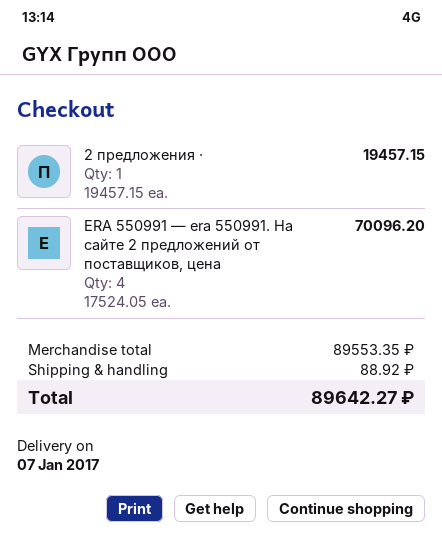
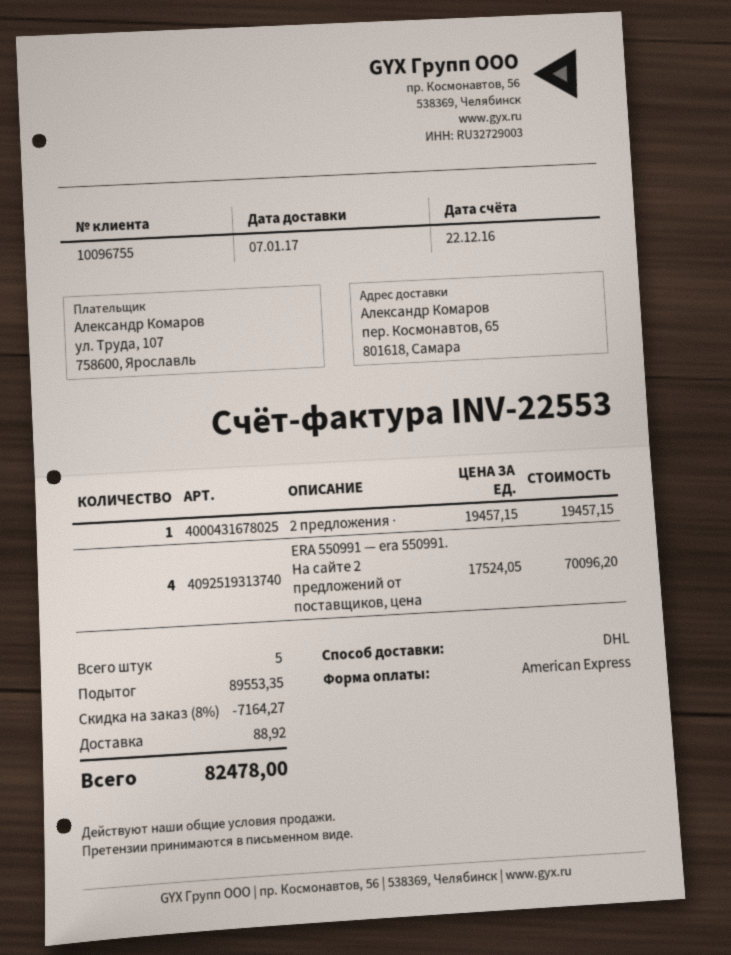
discount: none -> 8% = 7164.27
total: 89642.27 -> 82478.00

